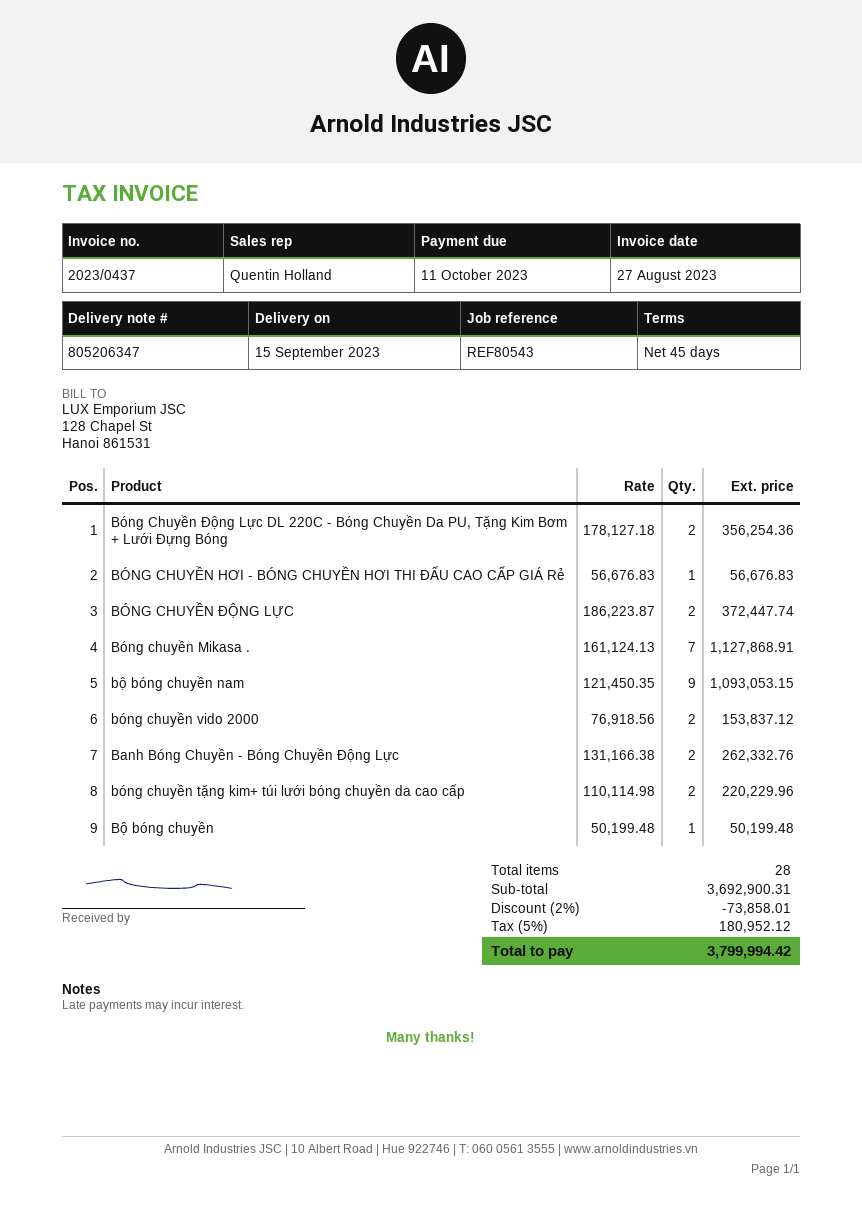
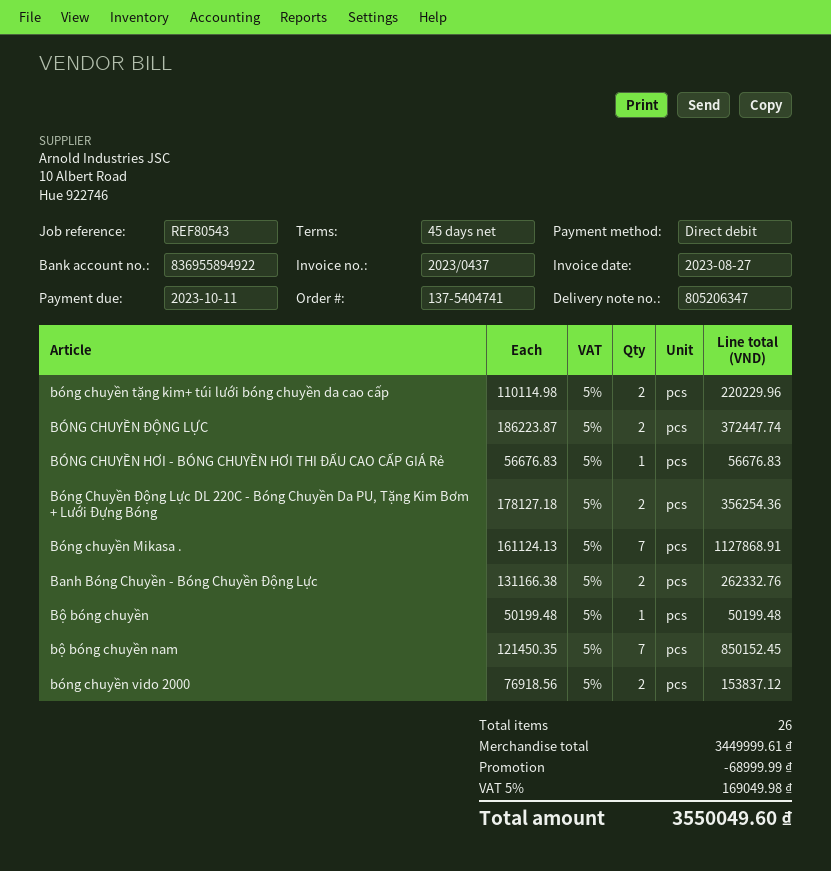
bộ bóng chuyền nam: 9 x 121450.35 = 1093053.15 -> 7 x 121450.35 = 850152.45
total quantity: 28 -> 26
subtotal: 3692900.31 -> 3449999.61
discount: 73858.01 -> 68999.99
tax: 5% = 180952.12 -> 5% = 169049.98
total: 3799994.42 -> 3550049.60

